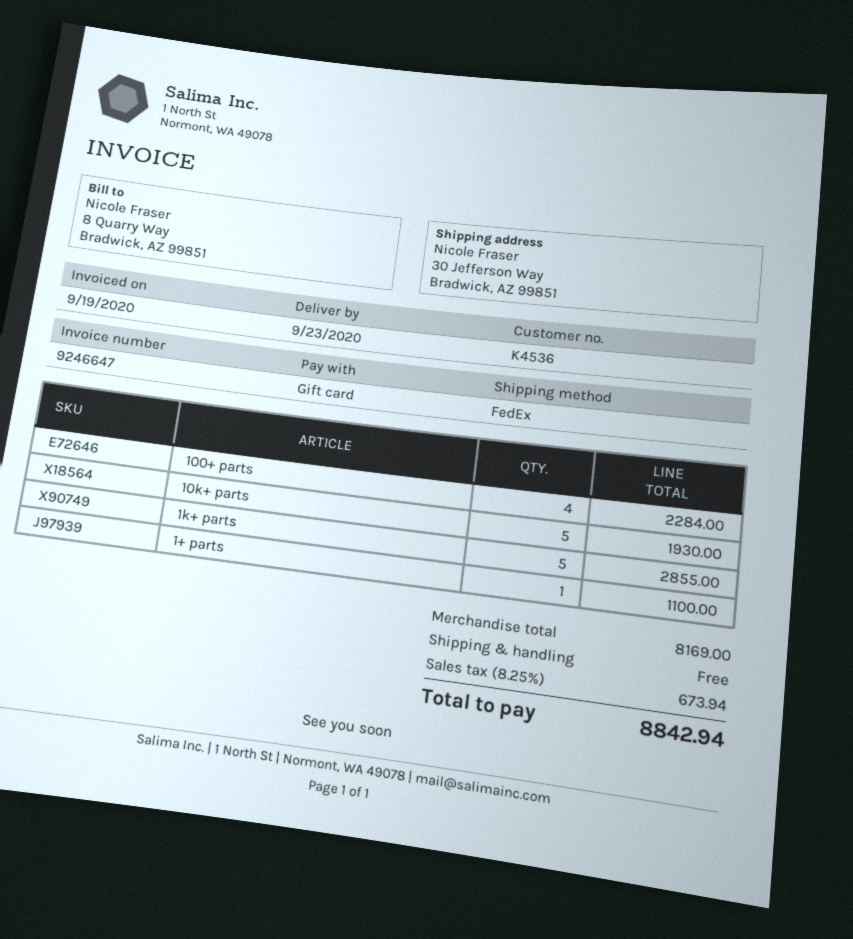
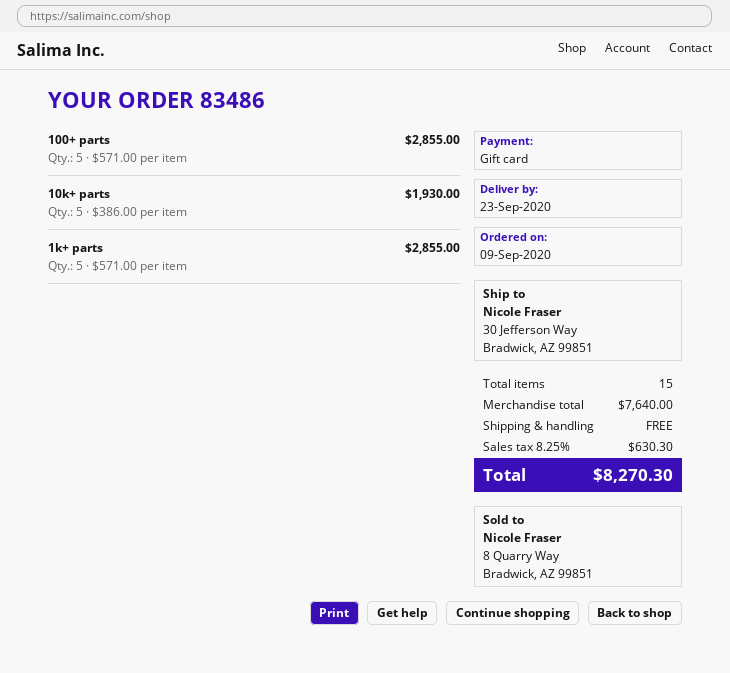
100+ parts: 4 for 2284.00 -> 5 for 2855.00
1+ parts: 1 for 1100.00 -> none
subtotal: 8169.00 -> 7640.00
tax: 8.25% = 673.94 -> 8.25% = 630.30
total: 8842.94 -> 8270.30

